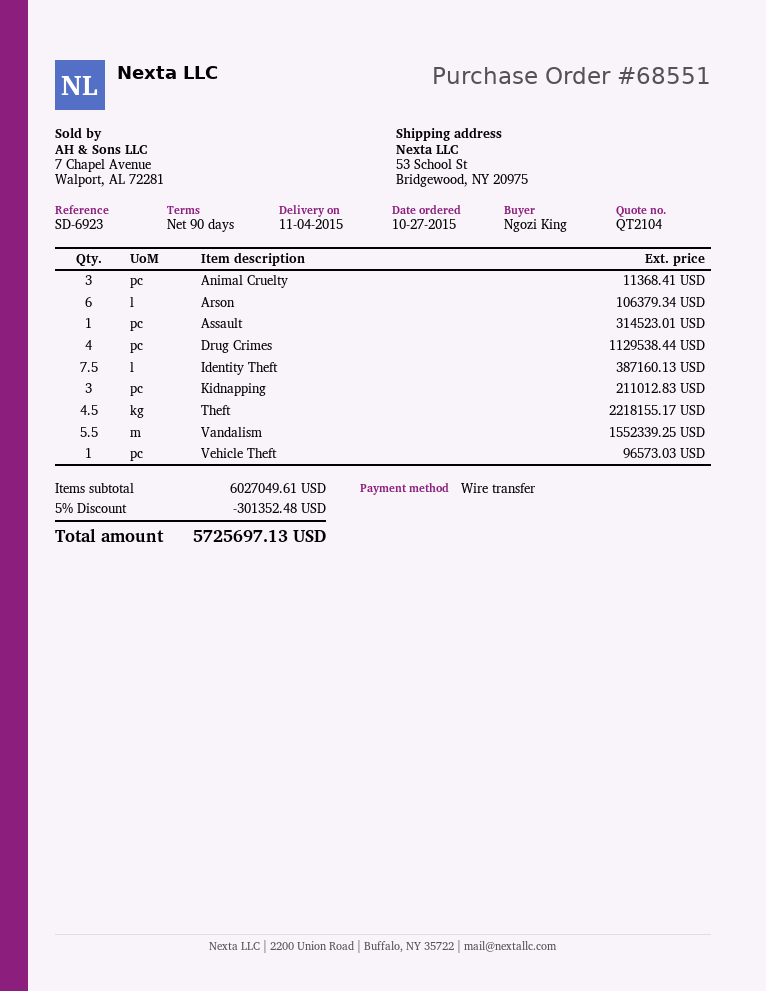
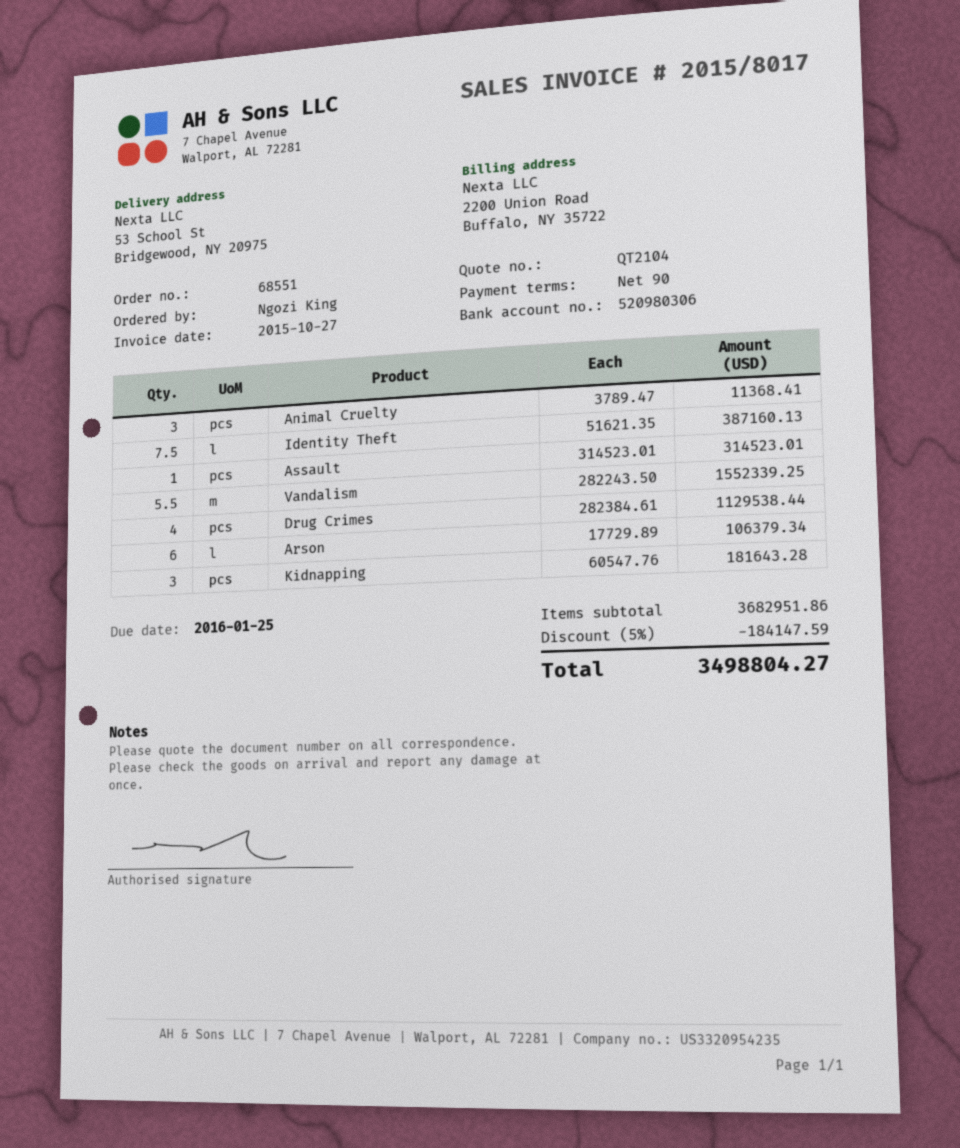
Kidnapping: 3 for 211012.83 -> 3 for 181643.28
Theft: 4.5 for 2218155.17 -> none
Vehicle Theft: 1 for 96573.03 -> none
subtotal: 6027049.61 -> 3682951.86
discount: 5% = 301352.48 -> 5% = 184147.59
total: 5725697.13 -> 3498804.27

